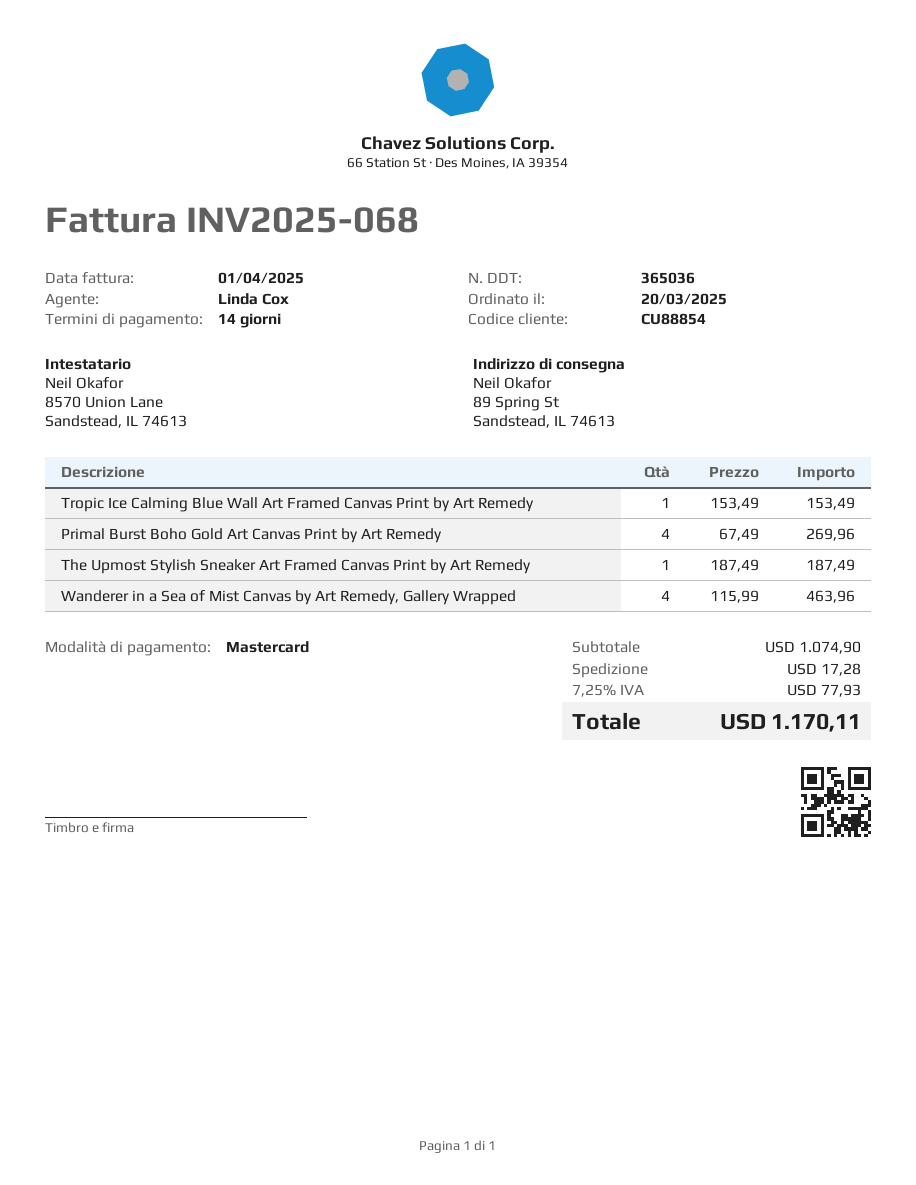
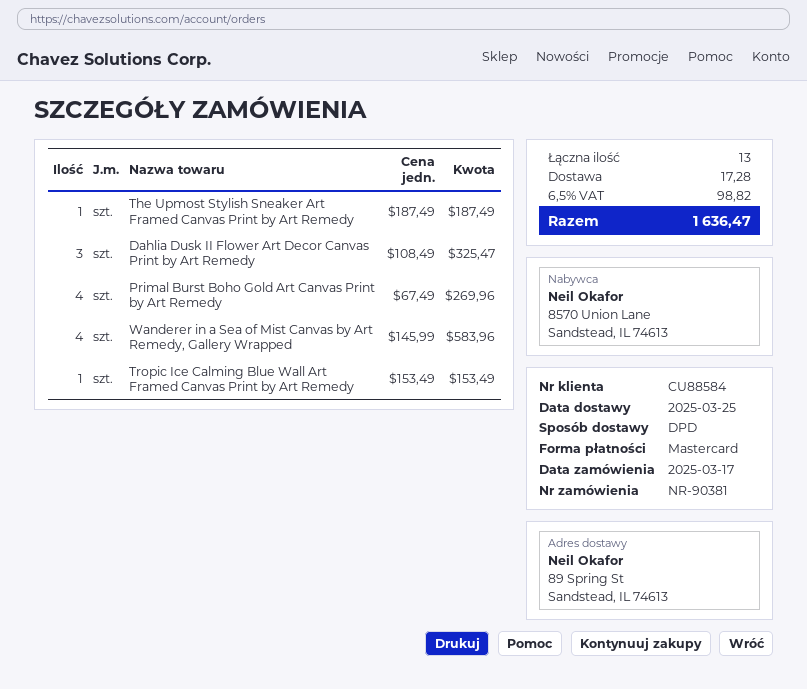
order date: 2025-03-20 -> 2025-03-17
customer number: CU88854 -> CU88584
Wanderer in a Sea of Mist Canvas by Art Remedy, Gallery Wrapped: 4 x 115.99 = 463.96 -> 4 x 145.99 = 583.96
Dahlia Dusk II Flower Art Decor Canvas Print by Art Remedy: none -> 3 x 108.49 = 325.47
tax: 7.25% = 77.93 -> 6.5% = 98.82
total: 1170.11 -> 1636.47

